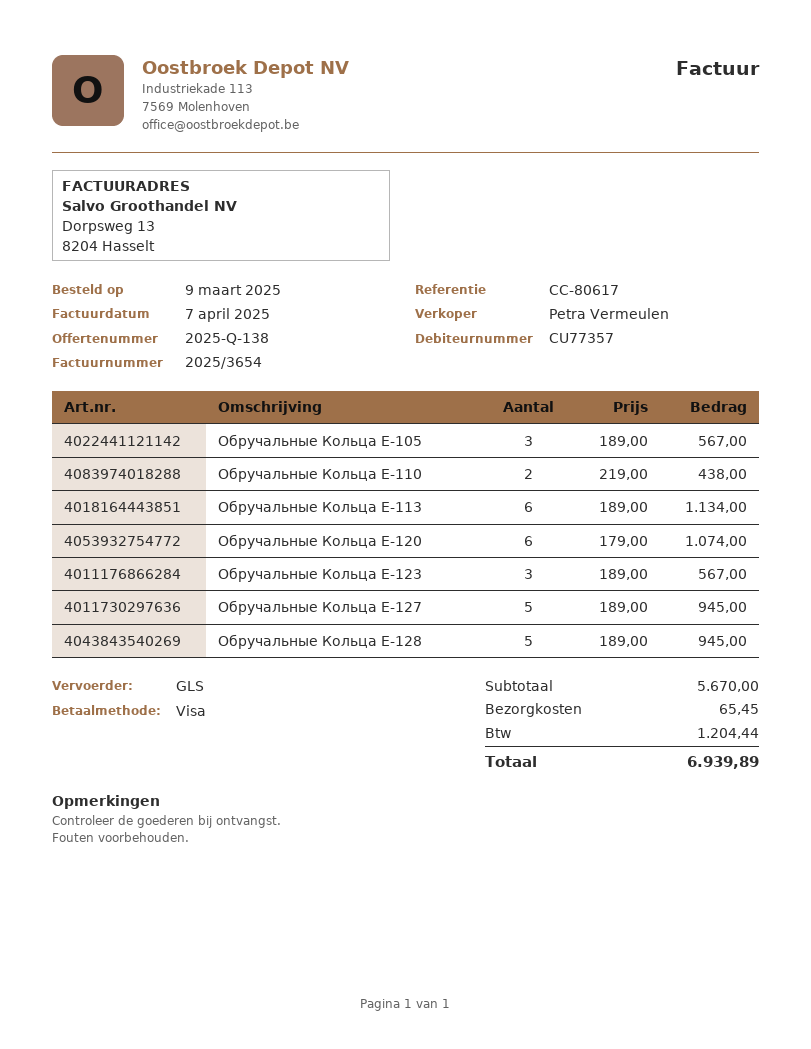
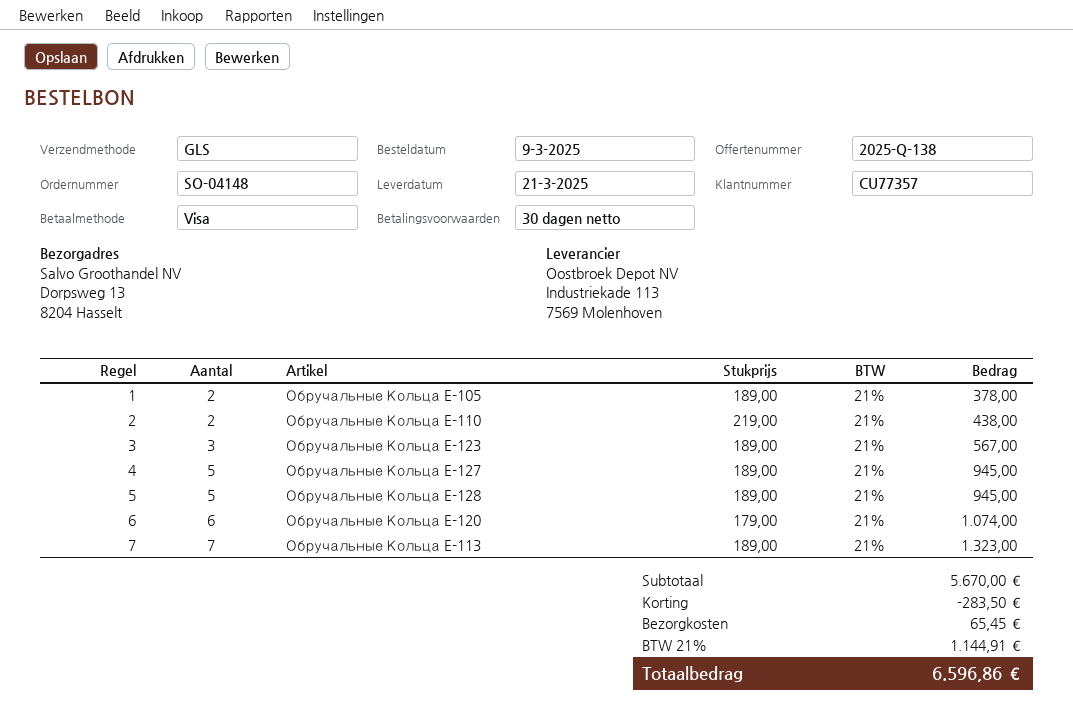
Обручальные Кольца E-105: 3 x 189.00 = 567.00 -> 2 x 189.00 = 378.00
Обручальные Кольца E-113: 6 x 189.00 = 1134.00 -> 7 x 189.00 = 1323.00
discount: none -> 283.50
tax: 1204.44 -> 1144.91
total: 6939.89 -> 6596.86

